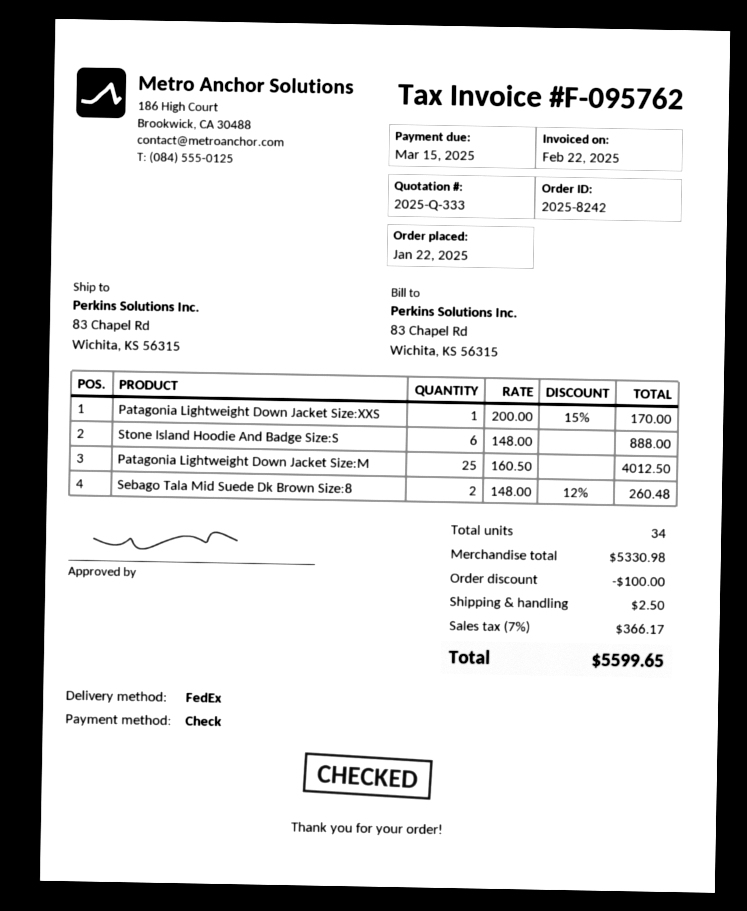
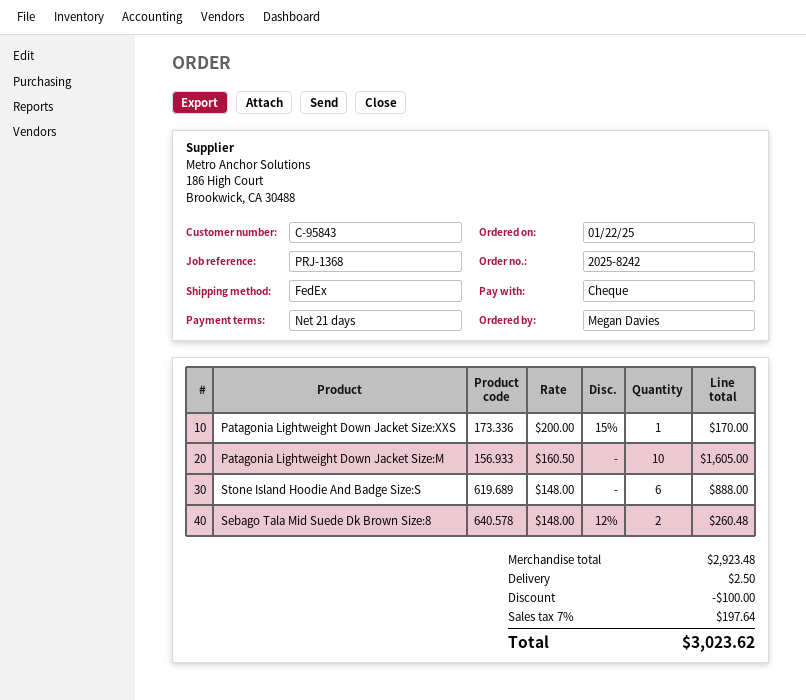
Patagonia Lightweight Down Jacket Size:M: 25 x 160.50 = 4012.50 -> 10 x 160.50 = 1605.00
subtotal: 5330.98 -> 2923.48
tax: 7% = 366.17 -> 7% = 197.64
total: 5599.65 -> 3023.62

